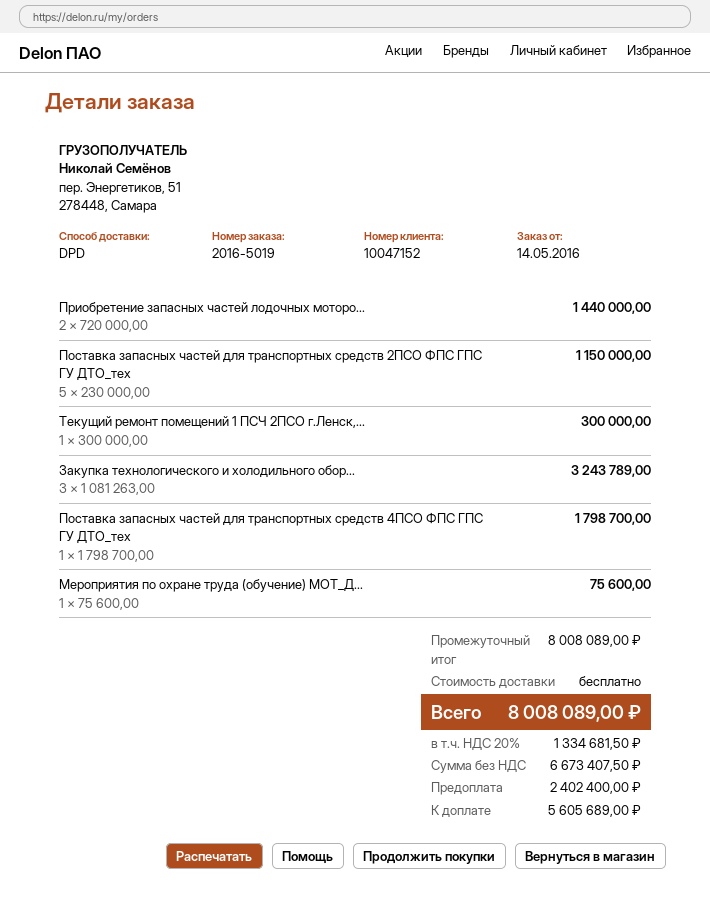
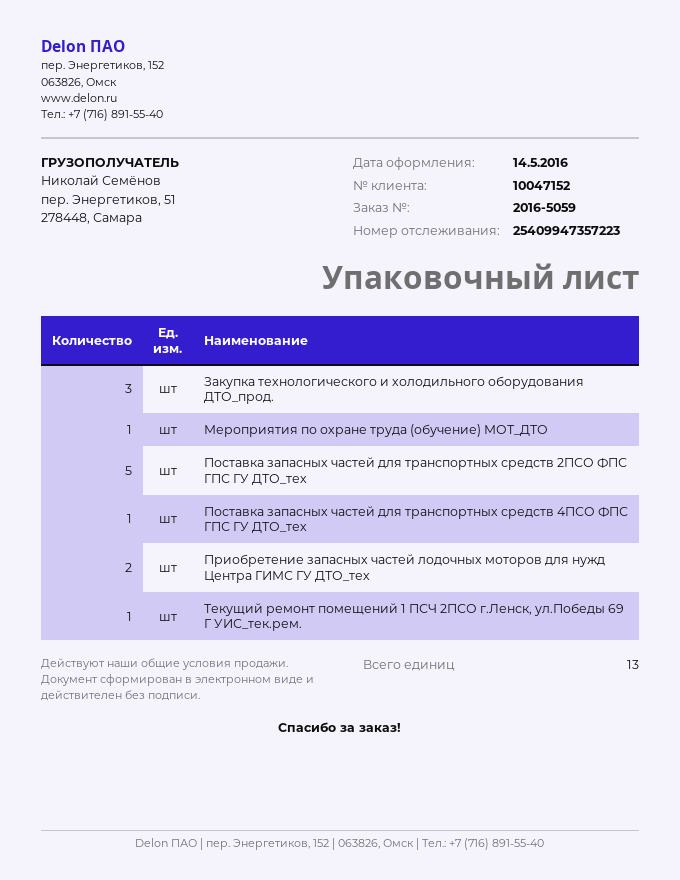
order number: 2016-5019 -> 2016-5059

